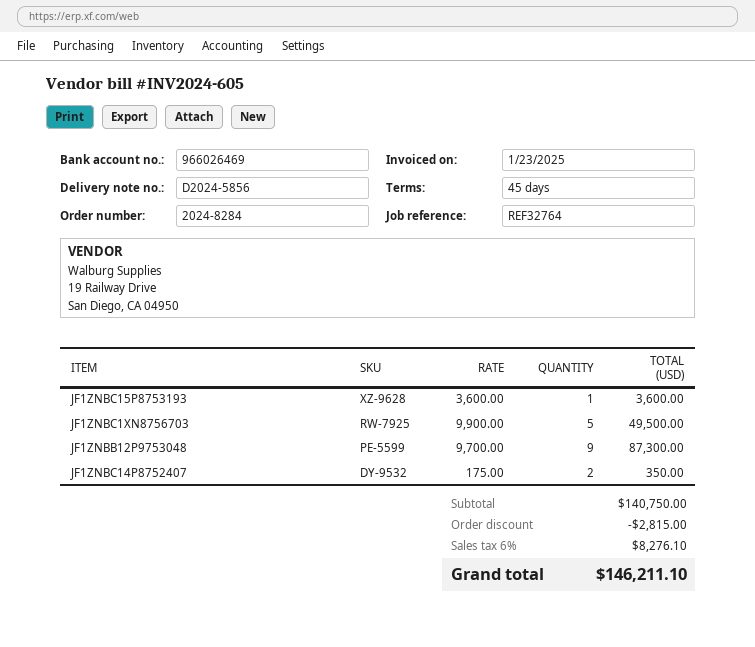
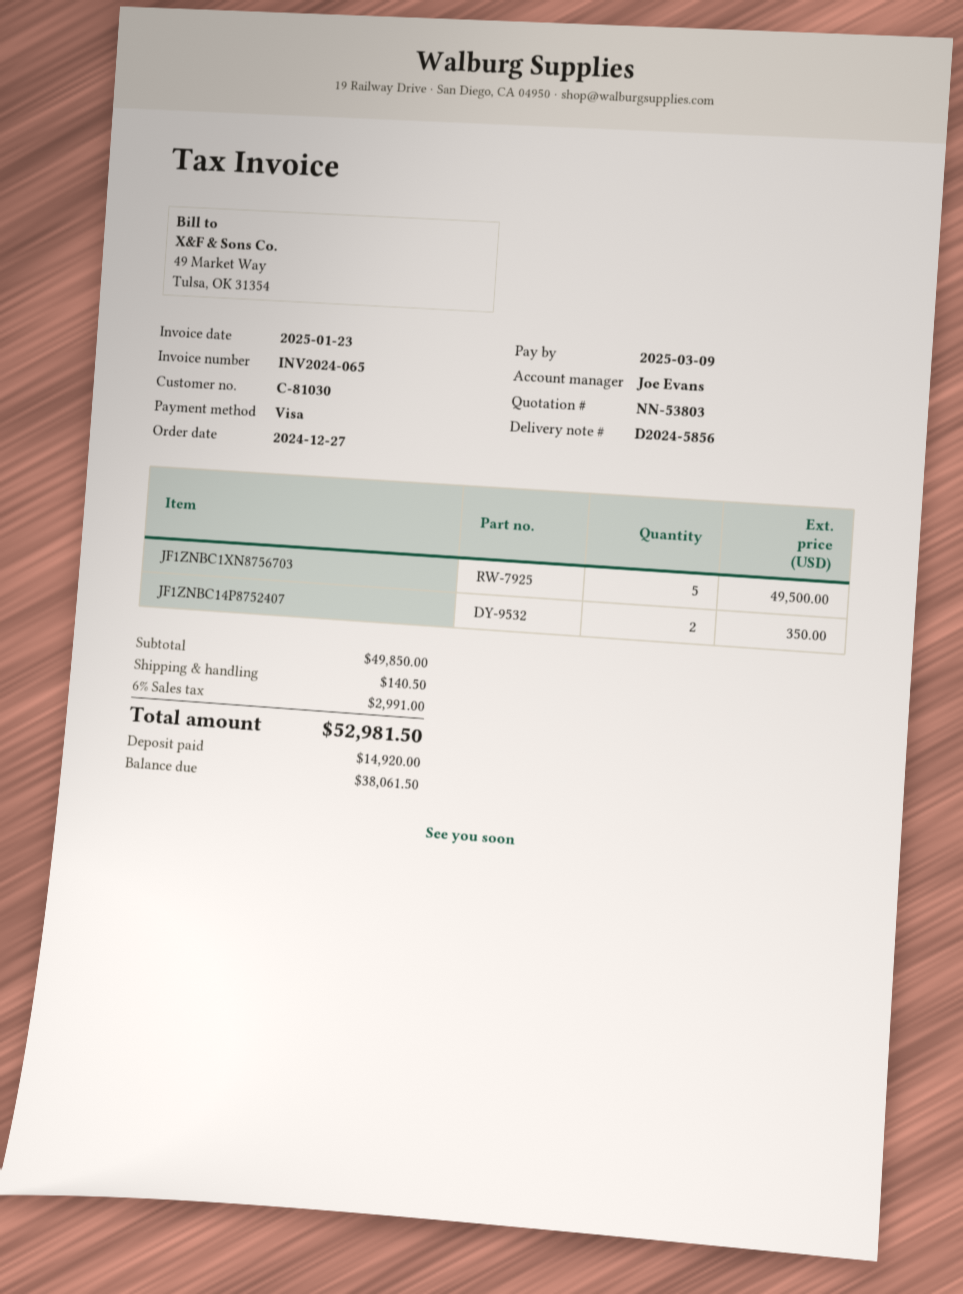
invoice number: INV2024-605 -> INV2024-065
JF1ZNBC15P8753193: 1 for 3600.00 -> none
JF1ZNBB12P9753048: 9 for 87300.00 -> none
subtotal: 140750.00 -> 49850.00
discount: 2815.00 -> none
shipping: none -> 140.50
tax: 6% = 8276.10 -> 6% = 2991.00
total: 146211.10 -> 52981.50

